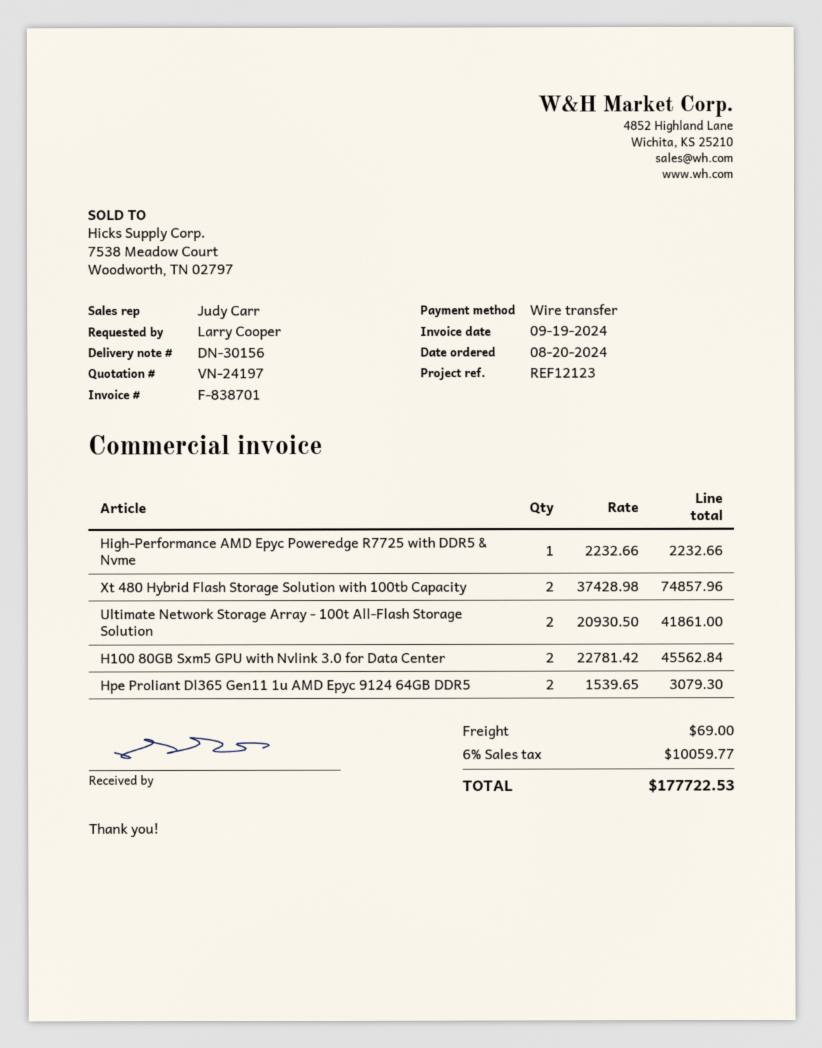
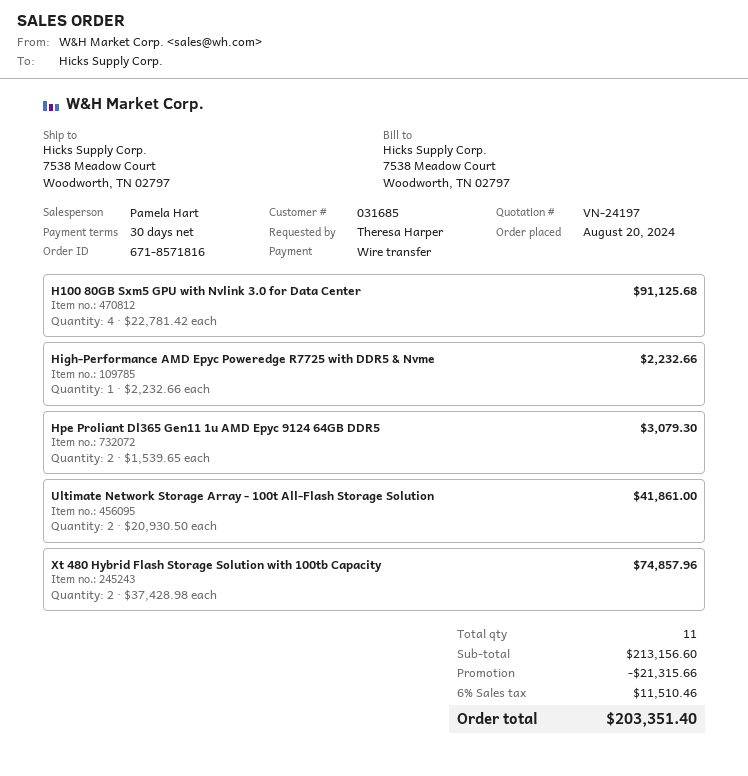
ordered by: Larry Cooper -> Theresa Harper
sales rep: Judy Carr -> Pamela Hart
H100 80GB Sxm5 GPU with Nvlink 3.0 for Data Center: 2 x 22781.42 = 45562.84 -> 4 x 22781.42 = 91125.68
discount: none -> 21315.66
shipping: 69.00 -> none
tax: 6% = 10059.77 -> 6% = 11510.46
total: 177722.53 -> 203351.40

